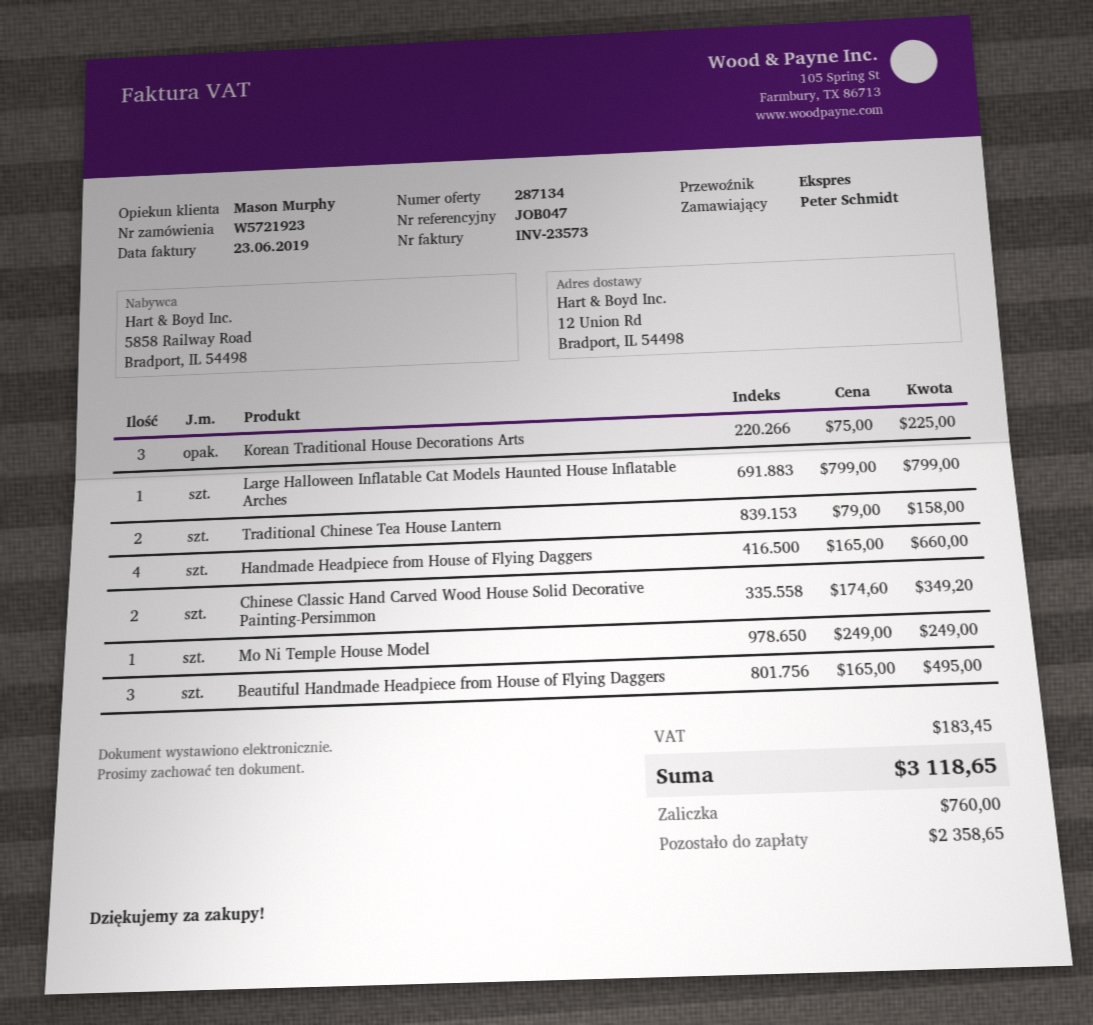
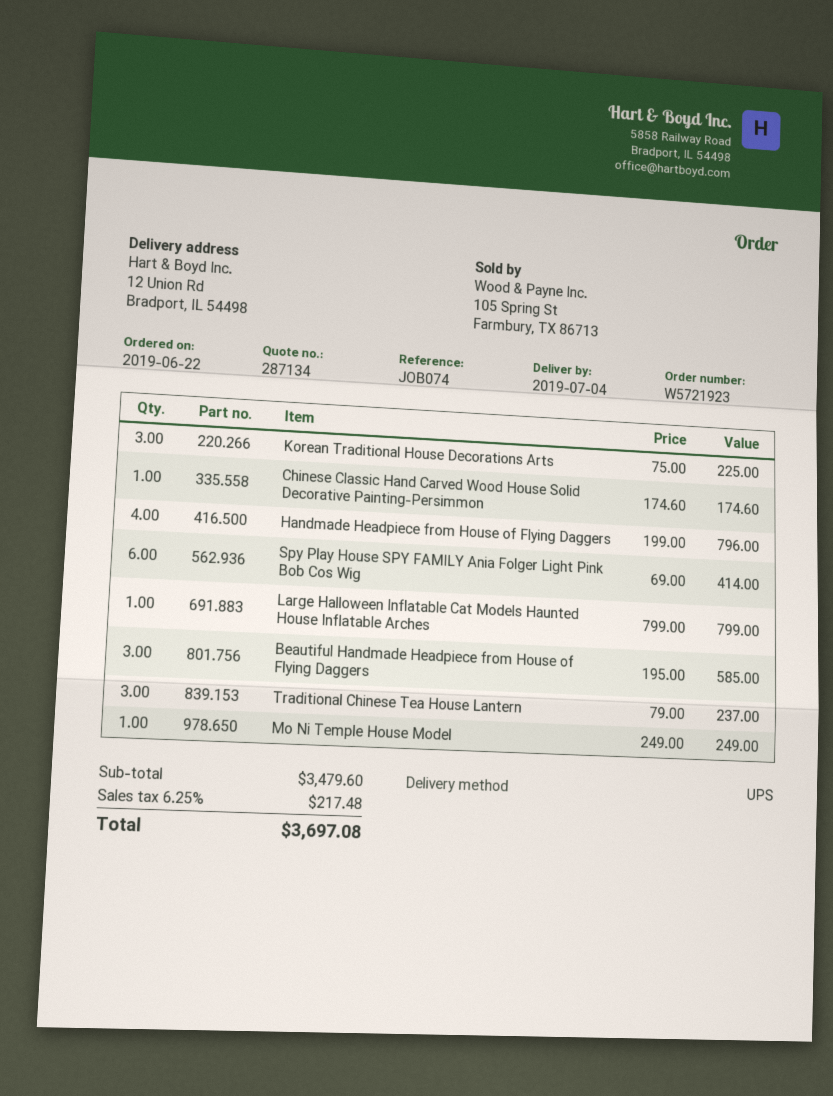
reference: JOB047 -> JOB074
shipping method: express -> UPS
Traditional Chinese Tea House Lantern: 2 x 79.00 = 158.00 -> 3 x 79.00 = 237.00
Handmade Headpiece from House of Flying Daggers: 4 x 165.00 = 660.00 -> 4 x 199.00 = 796.00
Chinese Classic Hand Carved Wood House Solid Decorative Painting-Persimmon: 2 x 174.60 = 349.20 -> 1 x 174.60 = 174.60
Beautiful Handmade Headpiece from House of Flying Daggers: 3 x 165.00 = 495.00 -> 3 x 195.00 = 585.00
Spy Play House SPY FAMILY Ania Folger Light Pink Bob Cos Wig: none -> 6 x 69.00 = 414.00
tax: 183.45 -> 217.48
total: 3118.65 -> 3697.08

